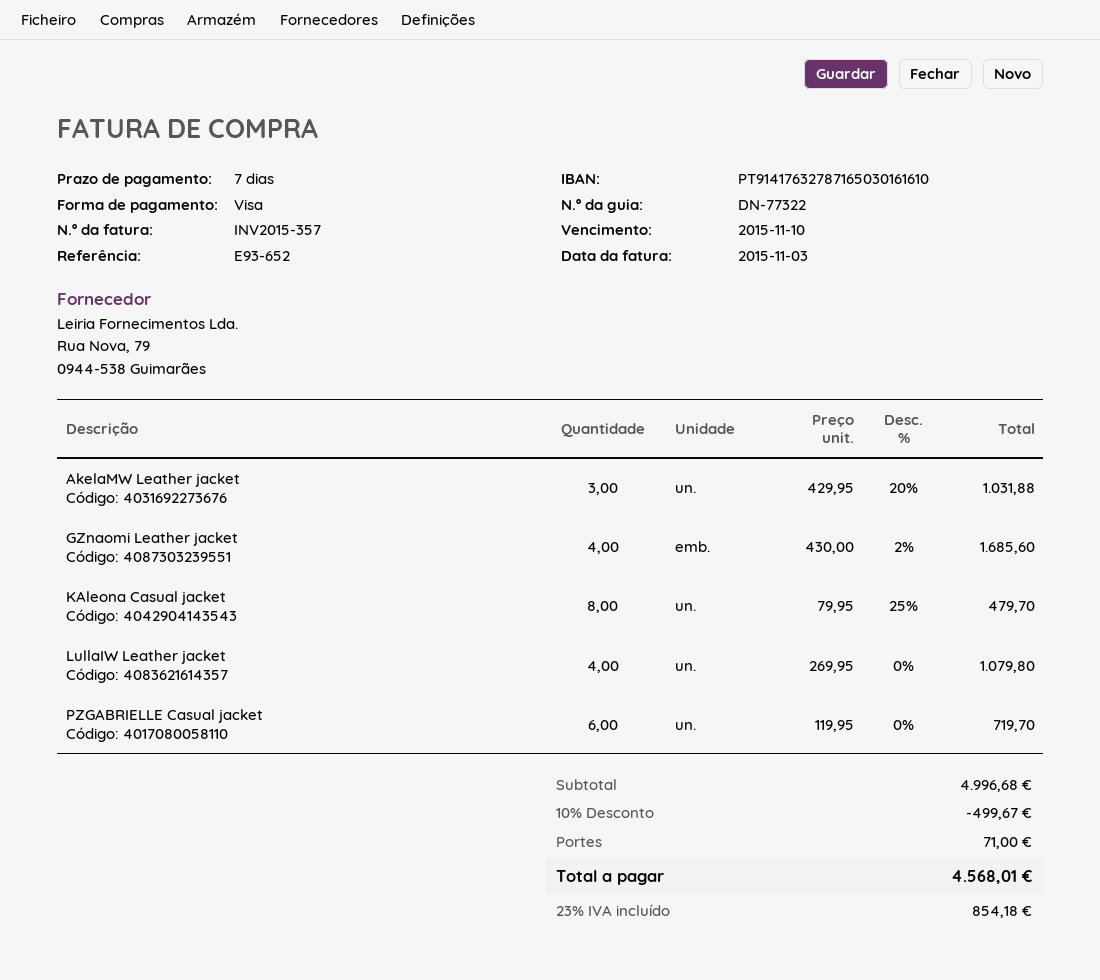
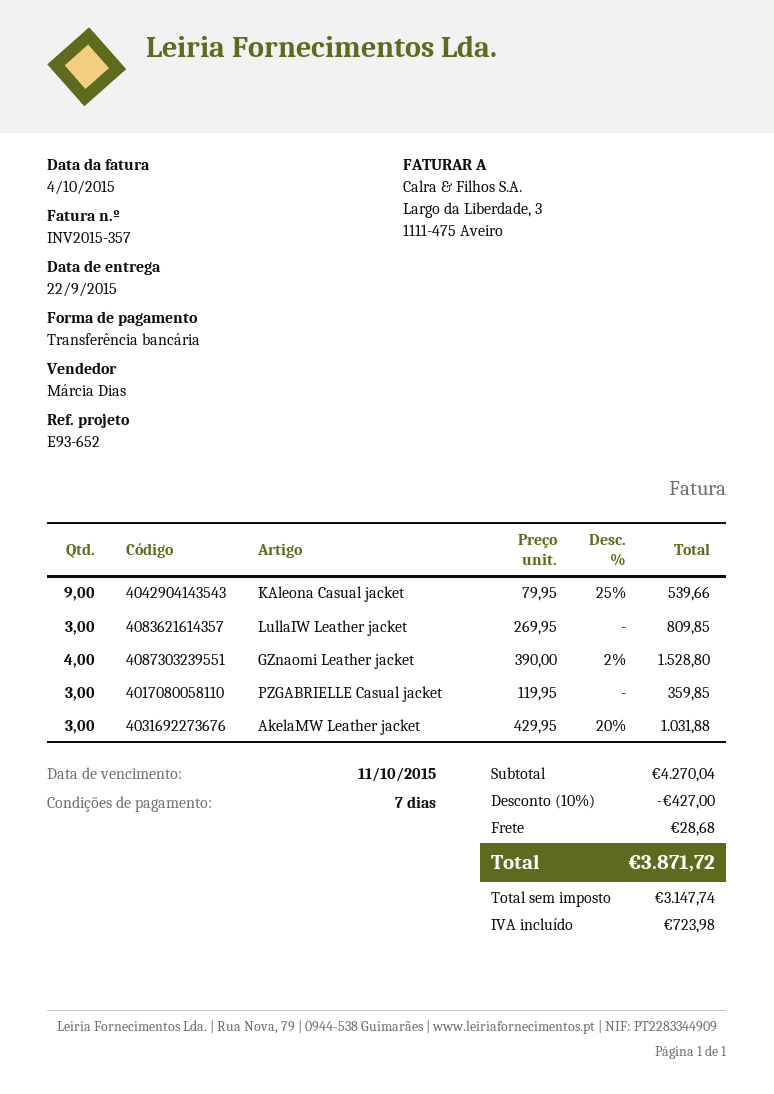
invoice date: 2015-11-03 -> 2015-10-04
due date: 2015-11-10 -> 2015-10-11
payment method: Visa -> bank transfer
GZnaomi Leather jacket: 4 x 430.00 - 2% = 1685.60 -> 4 x 390.00 - 2% = 1528.80
KAleona Casual jacket: 8 x 79.95 - 25% = 479.70 -> 9 x 79.95 - 25% = 539.66
LullaIW Leather jacket: 4 x 269.95 = 1079.80 -> 3 x 269.95 = 809.85
PZGABRIELLE Casual jacket: 6 x 119.95 = 719.70 -> 3 x 119.95 = 359.85
subtotal: 4996.68 -> 4270.04
discount: 10% = 499.67 -> 10% = 427.00
shipping: 71.00 -> 28.68
tax: 854.18 -> 723.98
total: 4568.01 -> 3871.72

